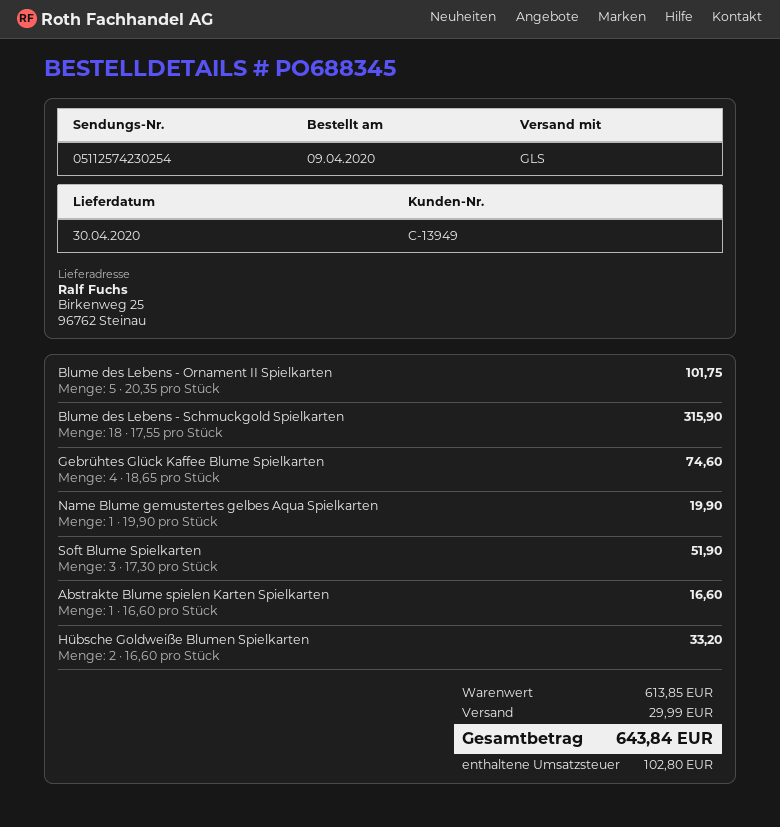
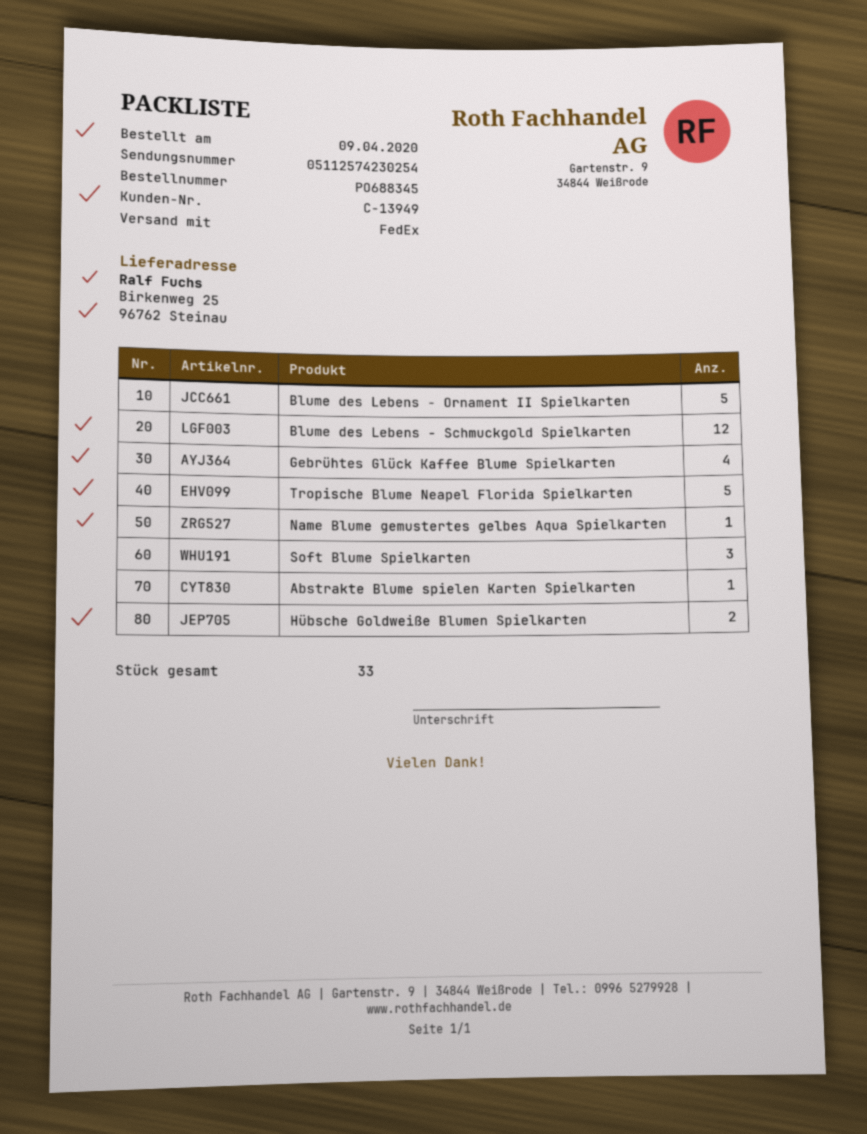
shipping method: GLS -> FedEx
Blume des Lebens - Schmuckgold Spielkarten: 18 -> 12
Tropische Blume Neapel Florida Spielkarten: none -> 5

